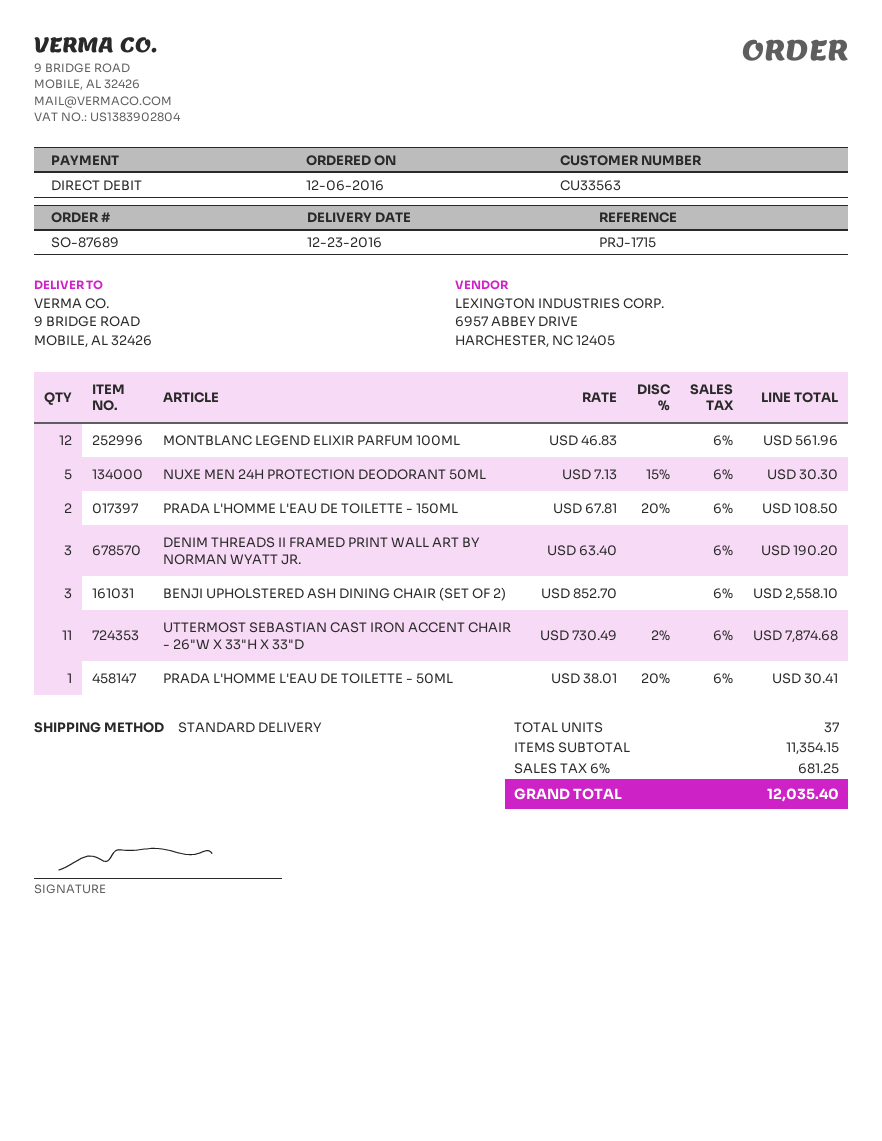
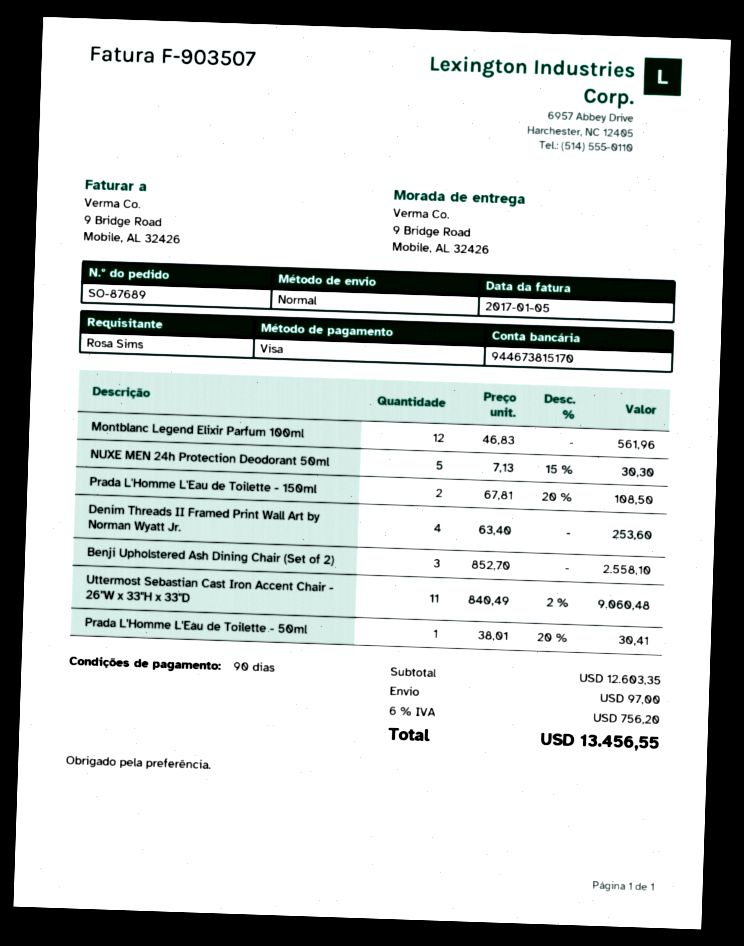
payment method: direct debit -> Visa
DENIM THREADS II FRAMED PRINT WALL ART BY NORMAN WYATT JR.: 3 x 63.40 = 190.20 -> 4 x 63.40 = 253.60
UTTERMOST SEBASTIAN CAST IRON ACCENT CHAIR - 26"W X 33"H X 33"D: 11 x 730.49 - 2% = 7874.68 -> 11 x 840.49 - 2% = 9060.48
subtotal: 11354.15 -> 12603.35
shipping: none -> 97.00
tax: 6% = 681.25 -> 6% = 756.20
total: 12035.40 -> 13456.55

